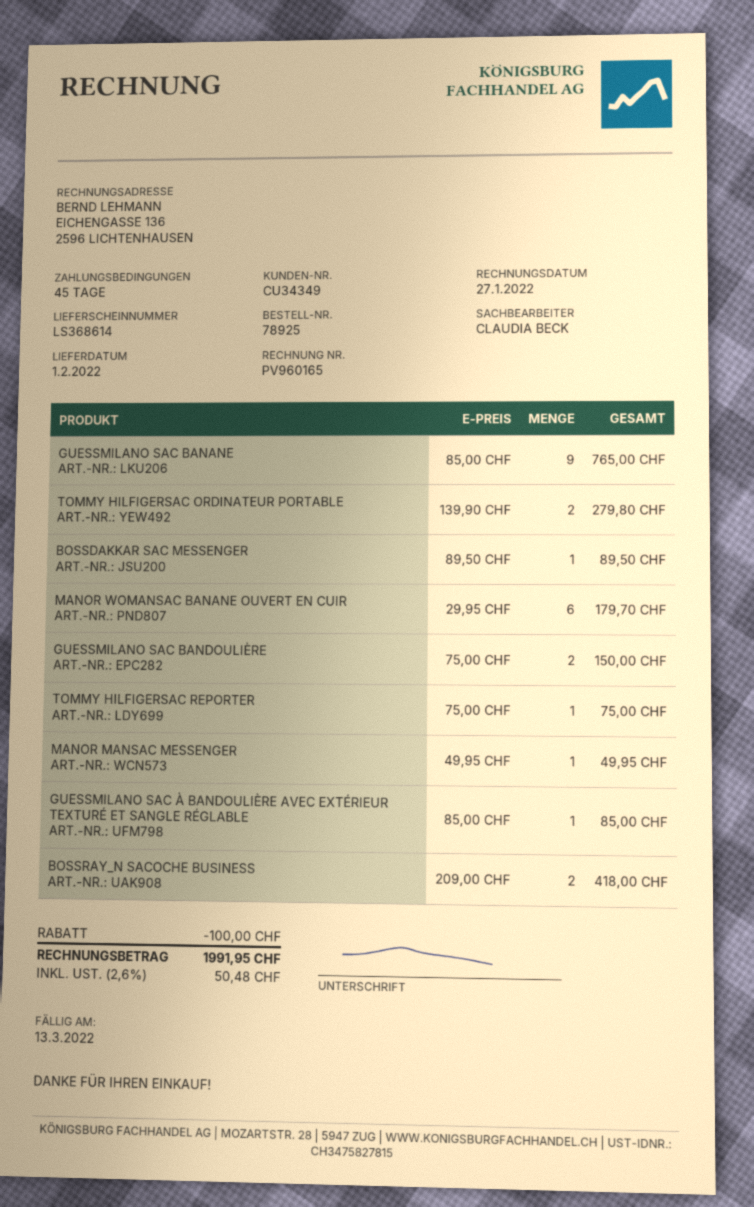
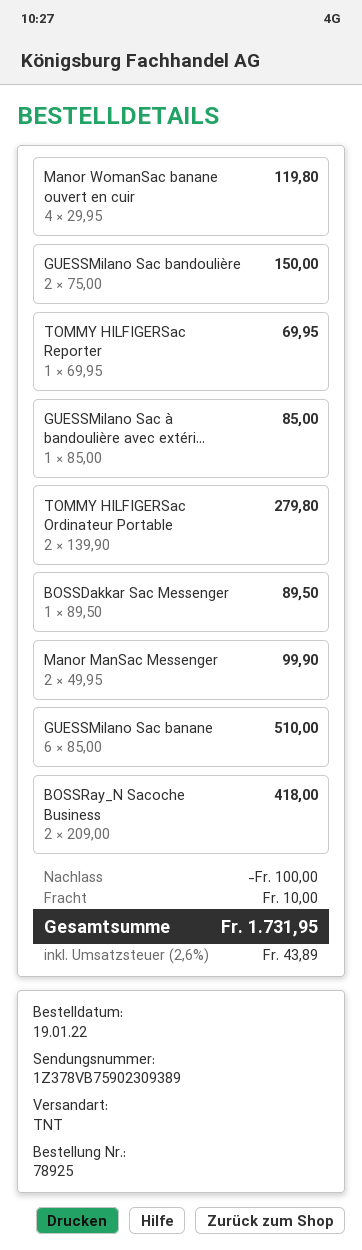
GUESSMILANO SAC BANANE: 9 x 85.00 = 765.00 -> 6 x 85.00 = 510.00
MANOR WOMANSAC BANANE OUVERT EN CUIR: 6 x 29.95 = 179.70 -> 4 x 29.95 = 119.80
TOMMY HILFIGERSAC REPORTER: 1 x 75.00 = 75.00 -> 1 x 69.95 = 69.95
MANOR MANSAC MESSENGER: 1 x 49.95 = 49.95 -> 2 x 49.95 = 99.90
shipping: none -> 10.00
tax: 2.6% = 50.48 -> 2.6% = 43.89
total: 1991.95 -> 1731.95

